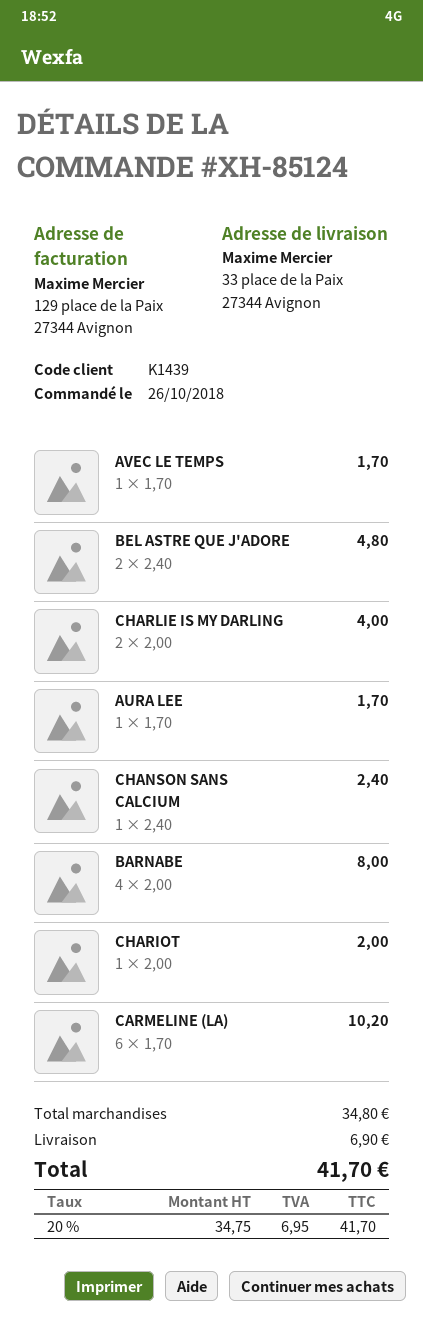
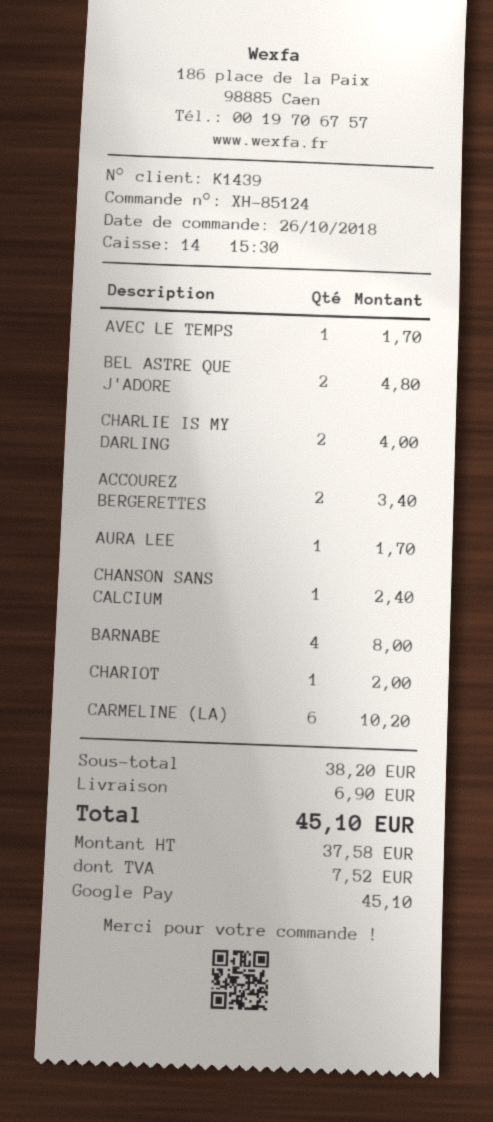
ACCOUREZ BERGERETTES: none -> 2 for 3.40
subtotal: 34.80 -> 38.20
net: 34.75 -> 37.58
tax: 6.95 -> 7.52
total: 41.70 -> 45.10

